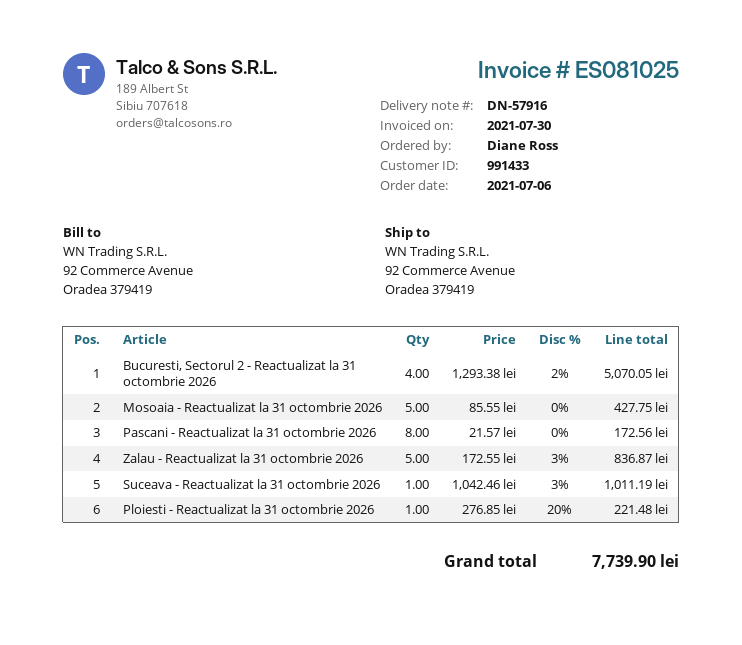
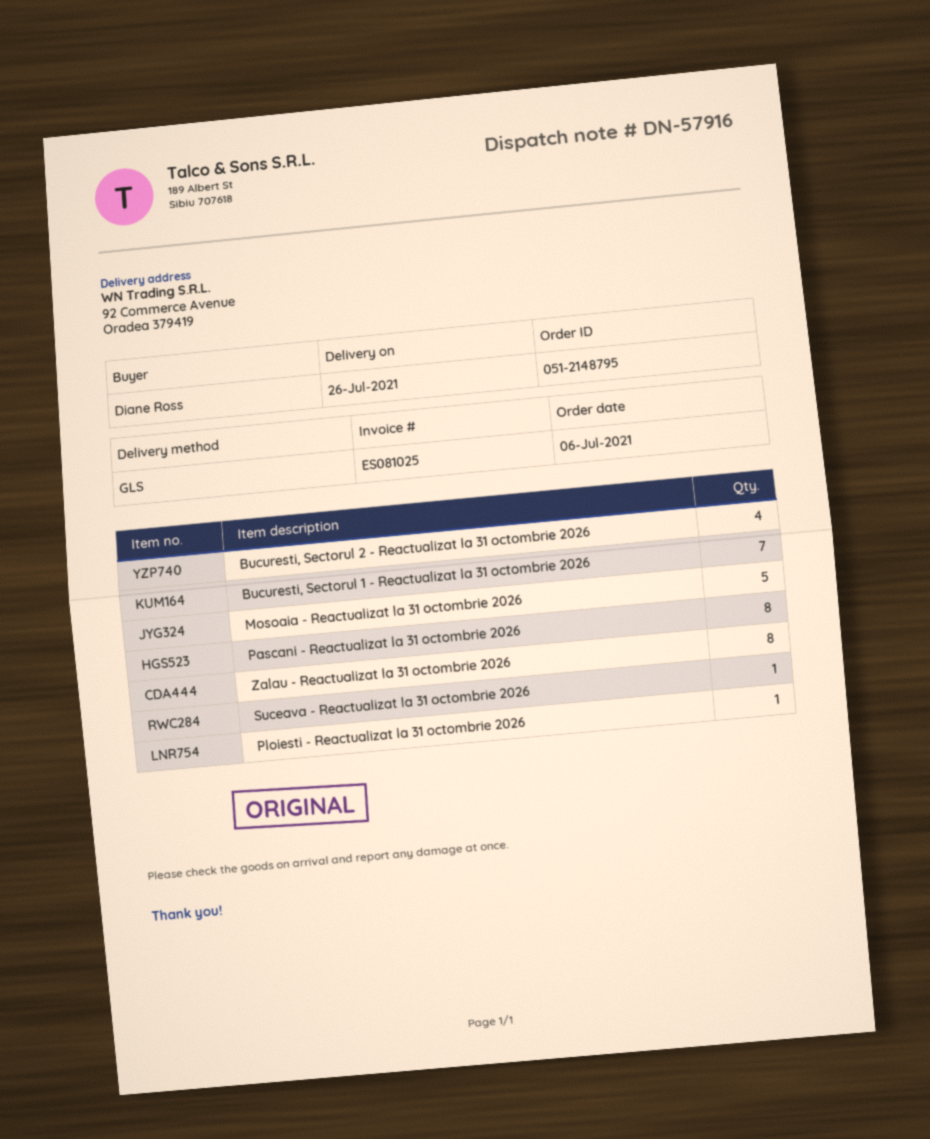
Zalau - Reactualizat la 31 octombrie 2026: 5 -> 8
Bucuresti, Sectorul 1 - Reactualizat la 31 octombrie 2026: none -> 7

